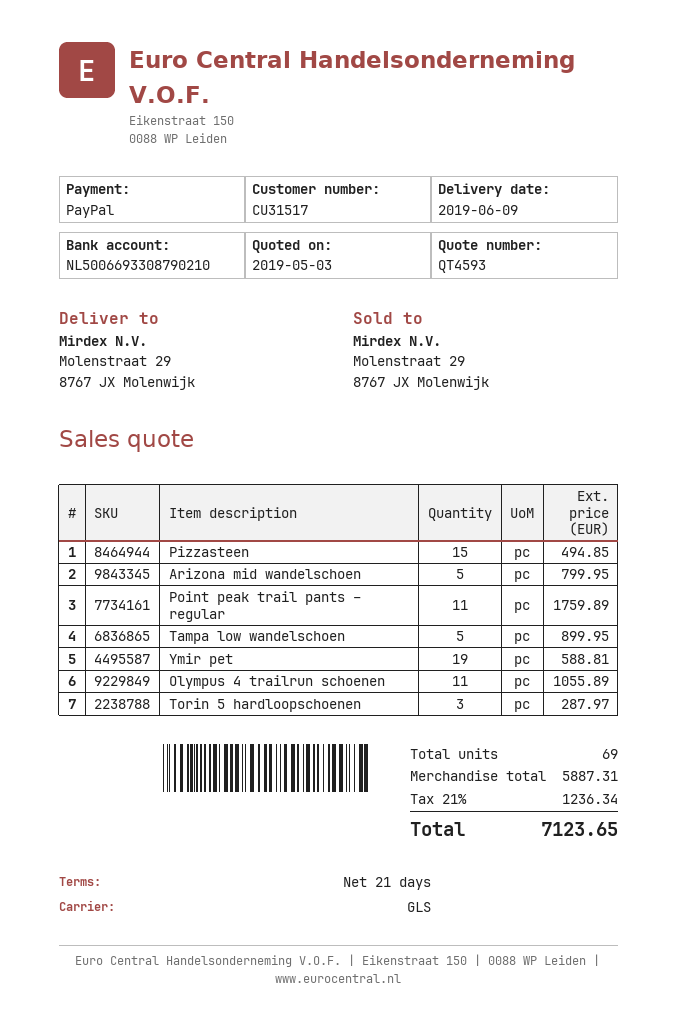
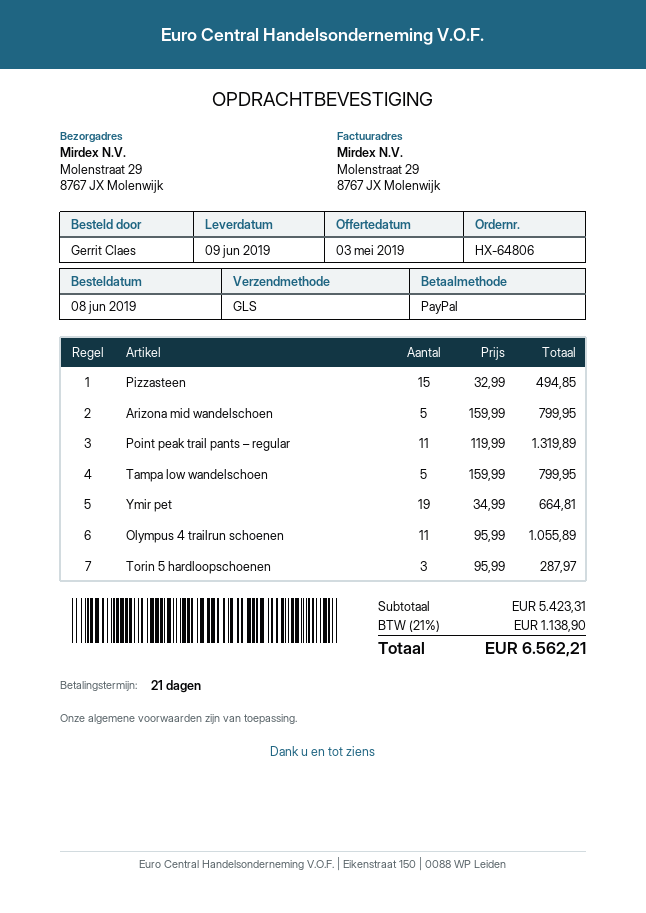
Point peak trail pants – regular: 11 for 1759.89 -> 11 for 1319.89
Tampa low wandelschoen: 5 for 899.95 -> 5 for 799.95
Ymir pet: 19 for 588.81 -> 19 for 664.81
subtotal: 5887.31 -> 5423.31
tax: 21% = 1236.34 -> 21% = 1138.90
total: 7123.65 -> 6562.21

